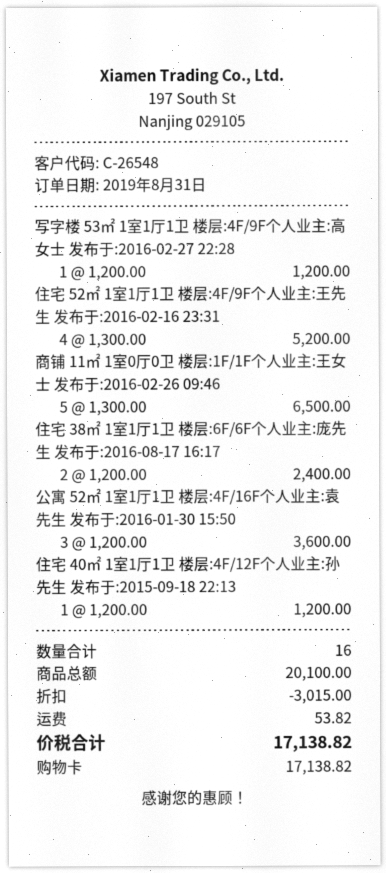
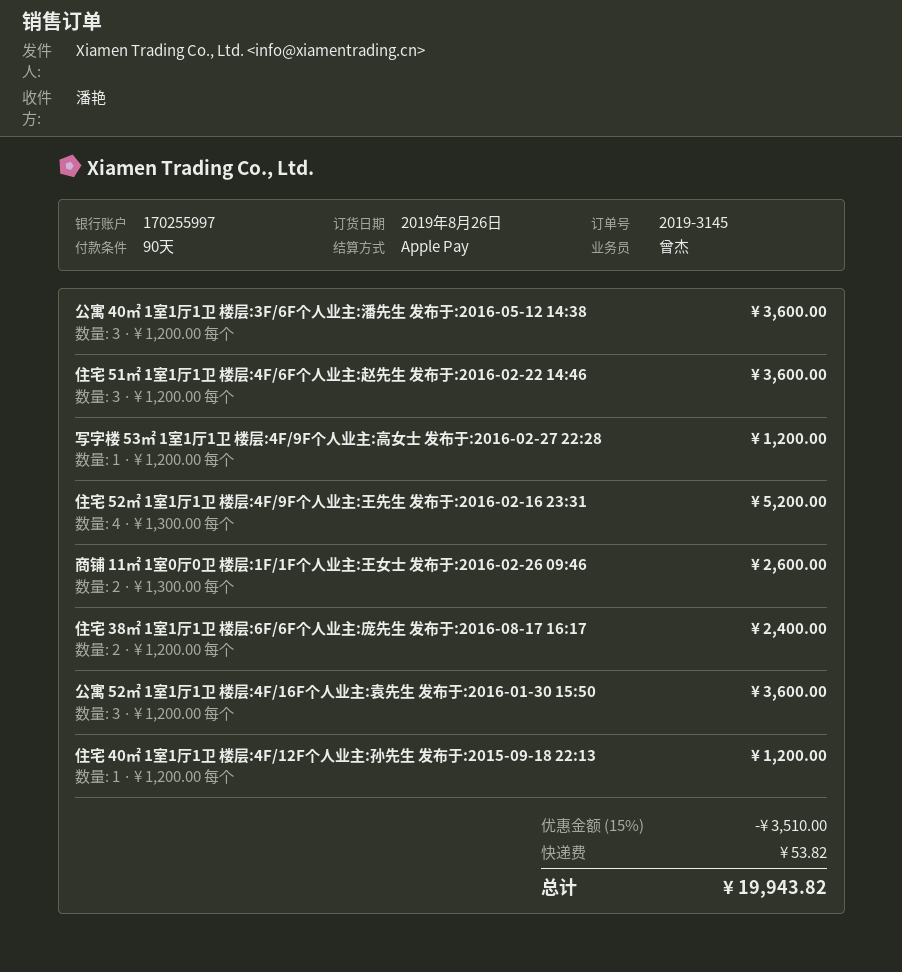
order date: 2019-08-31 -> 2019-08-26
payment method: gift card -> Apple Pay
商铺 11㎡ 1室0厅0卫 楼层:1F/1F个人业主:王女士 发布于:2016-02-26 09:46: 5 x 1300.00 = 6500.00 -> 2 x 1300.00 = 2600.00
公寓 40㎡ 1室1厅1卫 楼层:3F/6F个人业主:潘先生 发布于:2016-05-12 14:38: none -> 3 x 1200.00 = 3600.00
住宅 51㎡ 1室1厅1卫 楼层:4F/6F个人业主:赵先生 发布于:2016-02-22 14:46: none -> 3 x 1200.00 = 3600.00
discount: 3015.00 -> 3510.00
total: 17138.82 -> 19943.82

